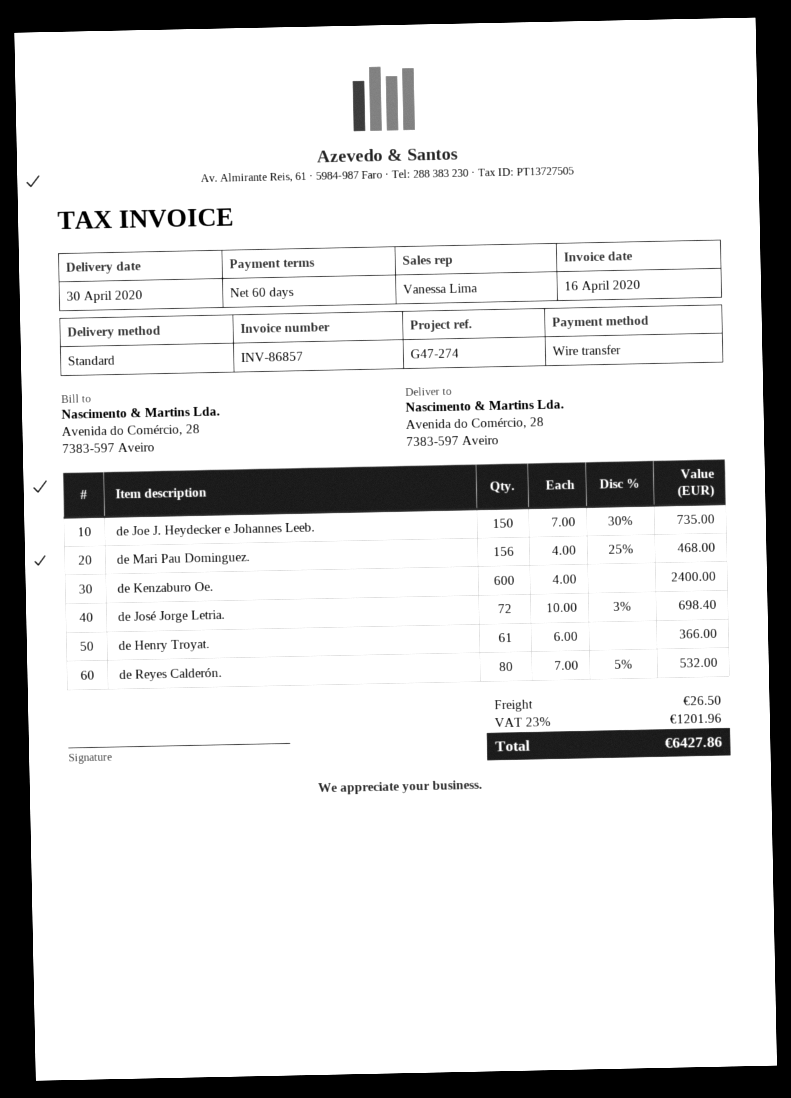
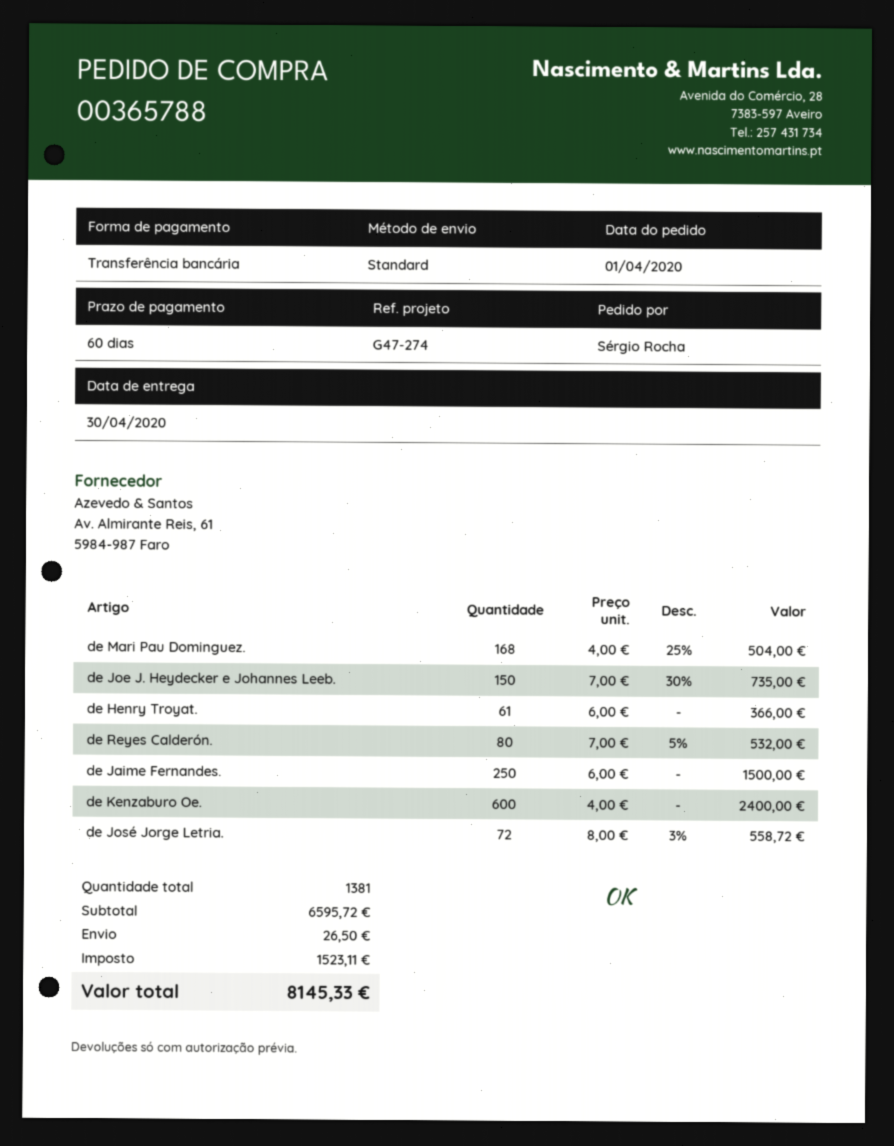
de Mari Pau Dominguez.: 156 x 4.00 - 25% = 468.00 -> 168 x 4.00 - 25% = 504.00
de José Jorge Letria.: 72 x 10.00 - 3% = 698.40 -> 72 x 8.00 - 3% = 558.72
de Jaime Fernandes.: none -> 250 x 6.00 = 1500.00
tax: 1201.96 -> 1523.11
total: 6427.86 -> 8145.33

